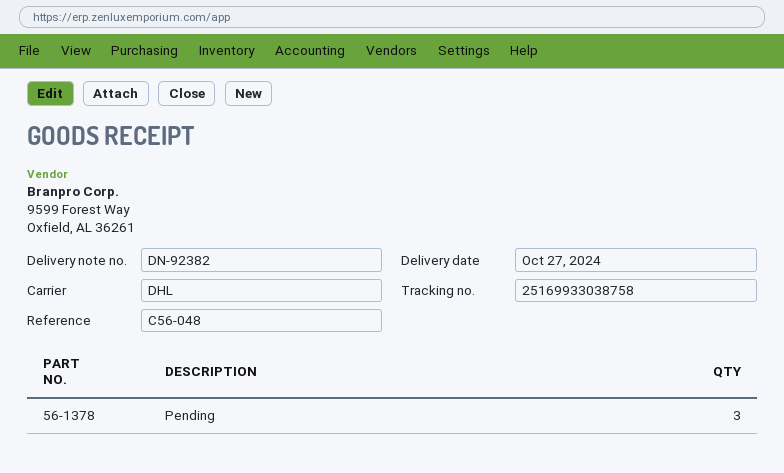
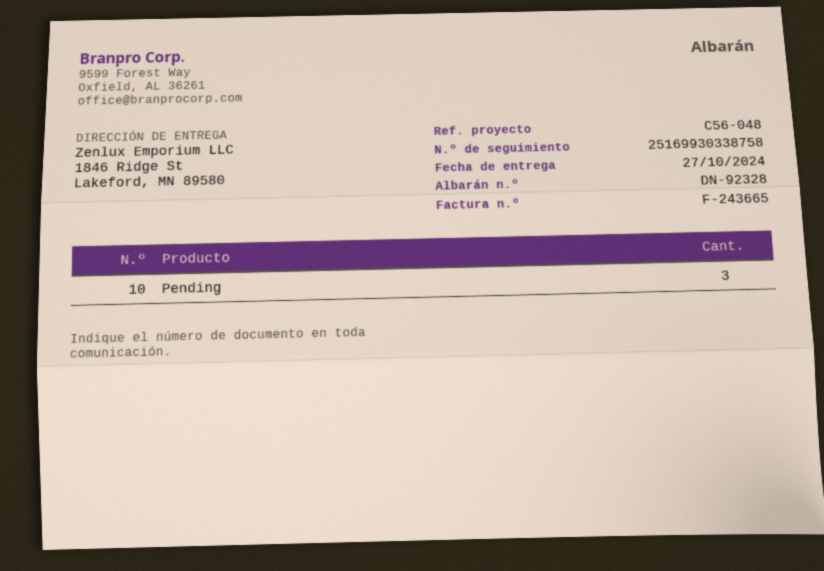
delivery note number: DN-92382 -> DN-92328
tracking number: 25169933038758 -> 25169930338758

